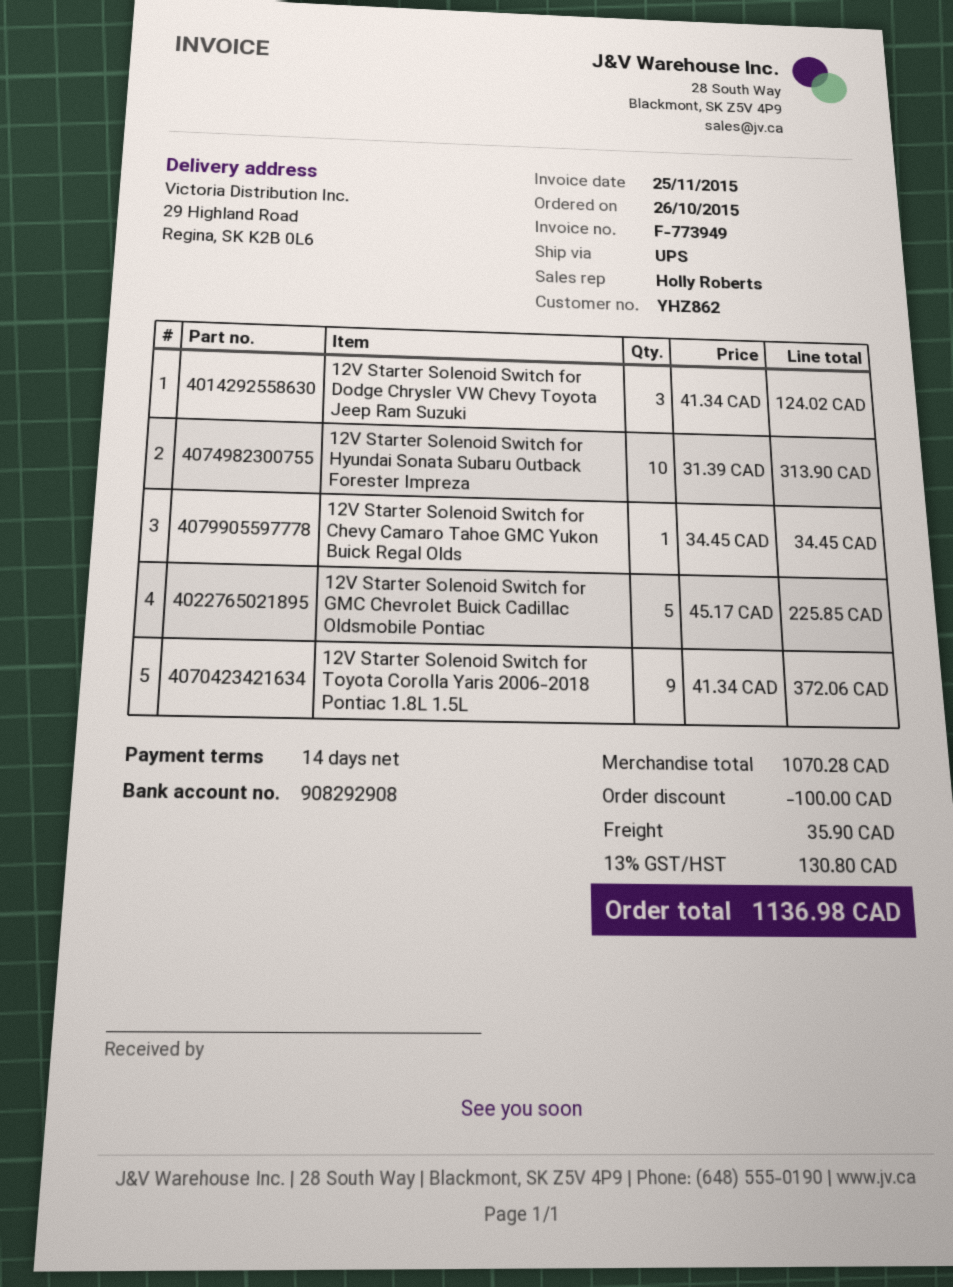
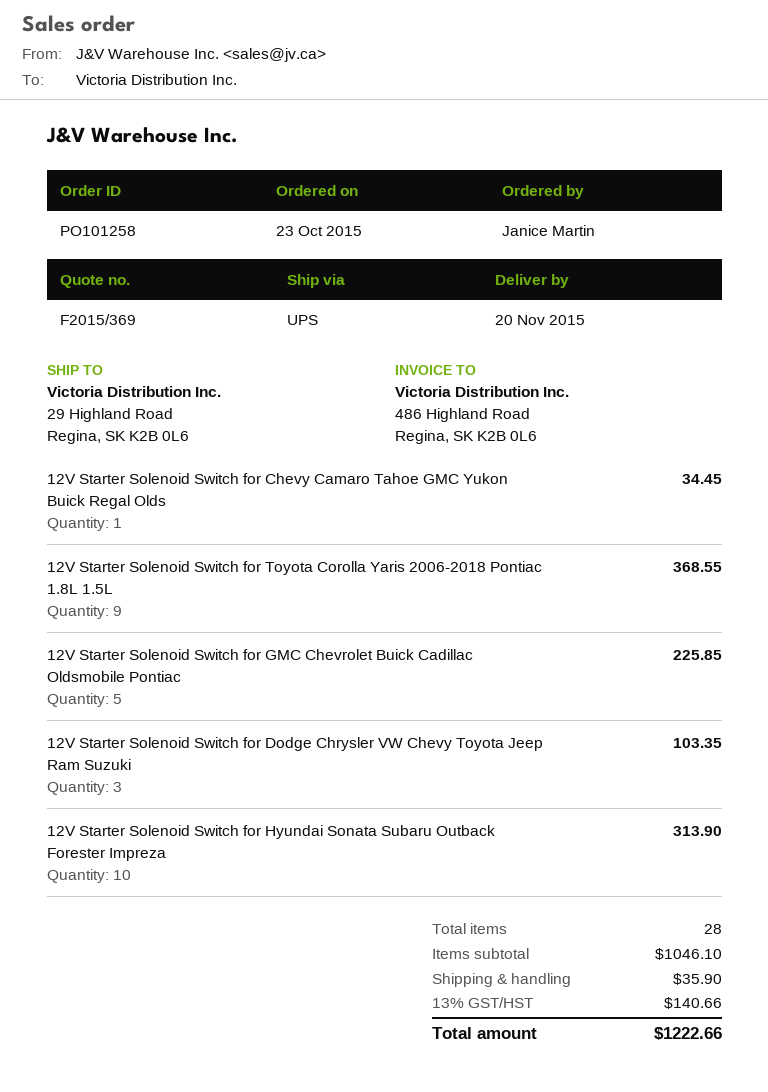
order date: 2015-10-26 -> 2015-10-23
12V Starter Solenoid Switch for Dodge Chrysler VW Chevy Toyota Jeep Ram Suzuki: 3 for 124.02 -> 3 for 103.35
12V Starter Solenoid Switch for Toyota Corolla Yaris 2006-2018 Pontiac 1.8L 1.5L: 9 for 372.06 -> 9 for 368.55
subtotal: 1070.28 -> 1046.10
discount: 100.00 -> none
tax: 13% = 130.80 -> 13% = 140.66
total: 1136.98 -> 1222.66

